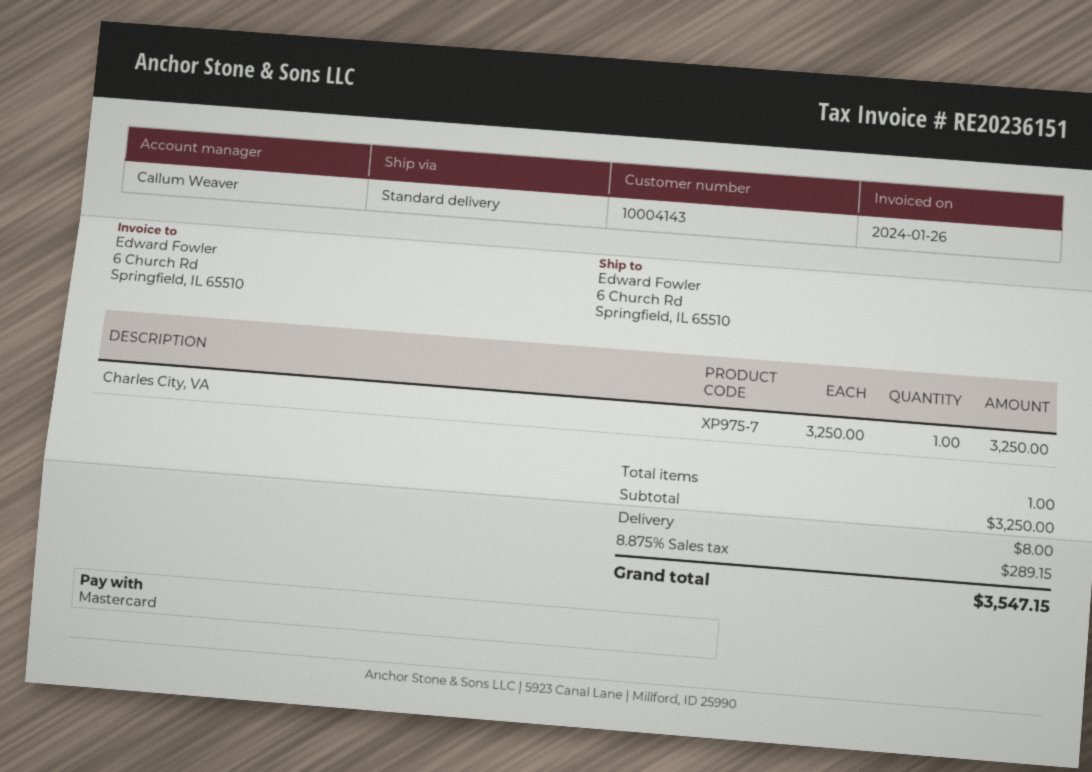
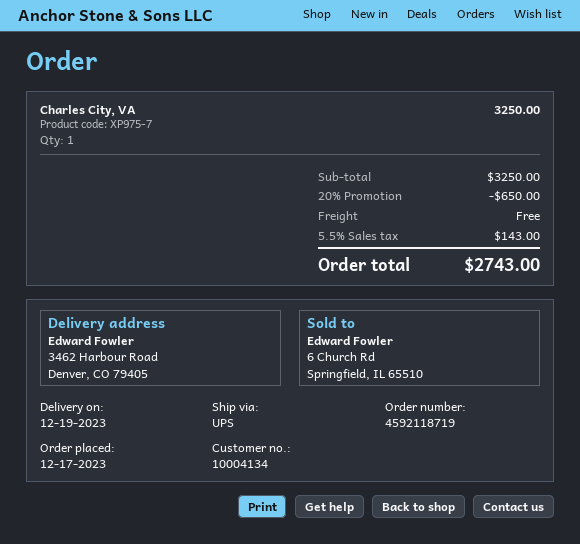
customer number: 10004143 -> 10004134
shipping method: standard -> UPS
ship to: 6 Church Rd, Springfield, IL 65510 -> 3462 Harbour Road, Denver, CO 79405
discount: none -> 20% = 650.00
shipping: 8.00 -> 0.00
tax: 8.875% = 289.15 -> 5.5% = 143.00
total: 3547.15 -> 2743.00

